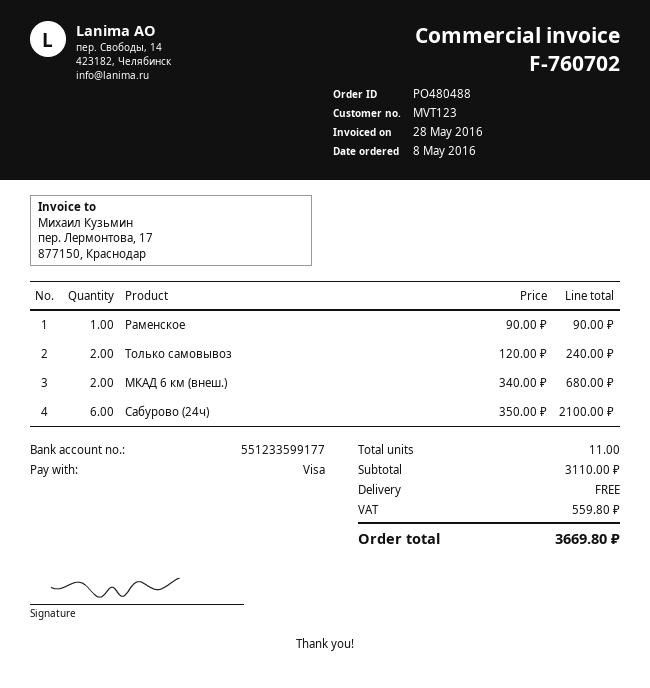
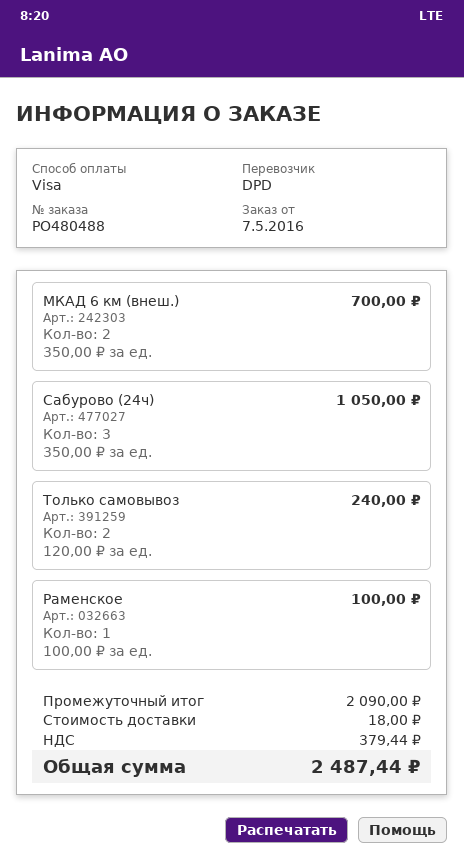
order date: 2016-05-08 -> 2016-05-07
Раменское: 1 x 90.00 = 90.00 -> 1 x 100.00 = 100.00
МКАД 6 км (внеш.): 2 x 340.00 = 680.00 -> 2 x 350.00 = 700.00
Сабурово (24ч): 6 x 350.00 = 2100.00 -> 3 x 350.00 = 1050.00
subtotal: 3110.00 -> 2090.00
shipping: 0.00 -> 18.00
tax: 559.80 -> 379.44
total: 3669.80 -> 2487.44

